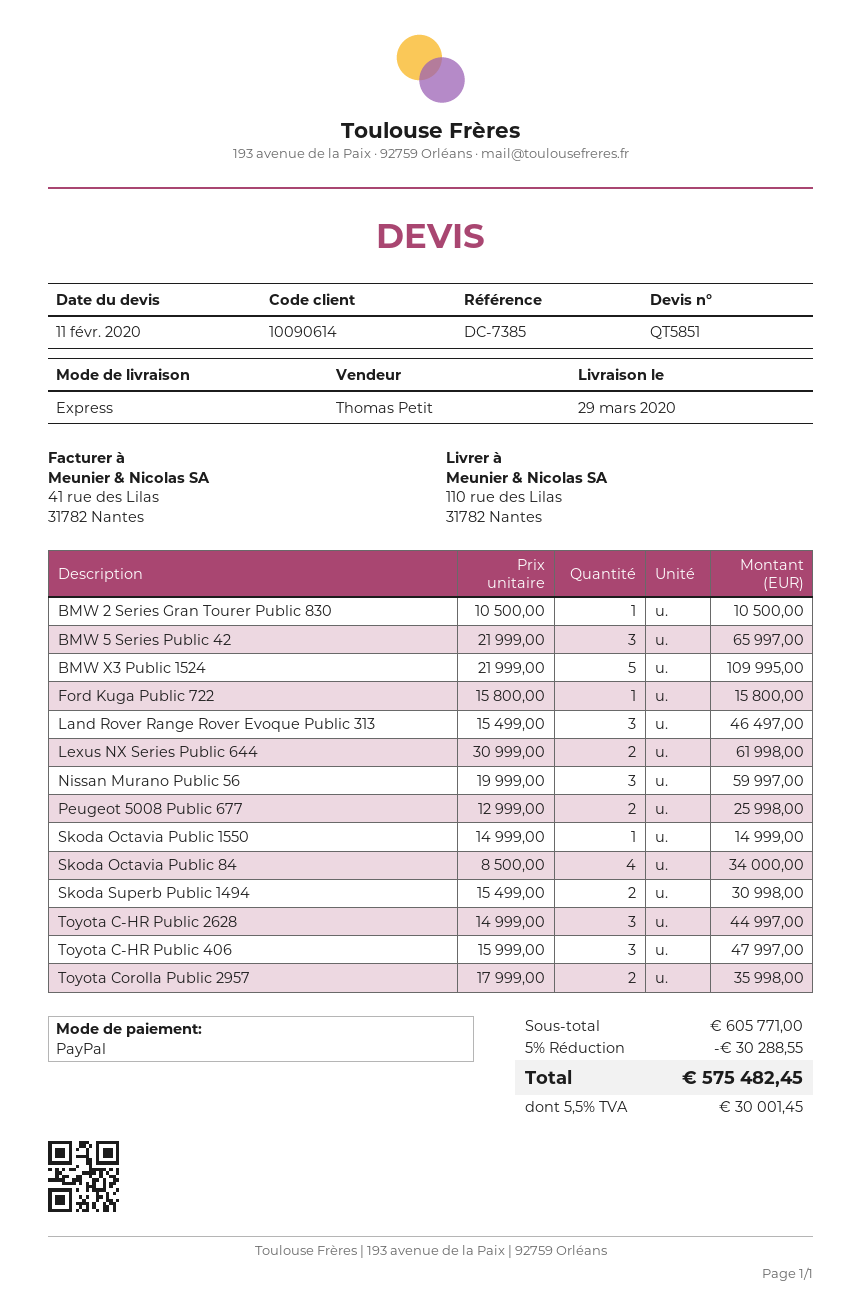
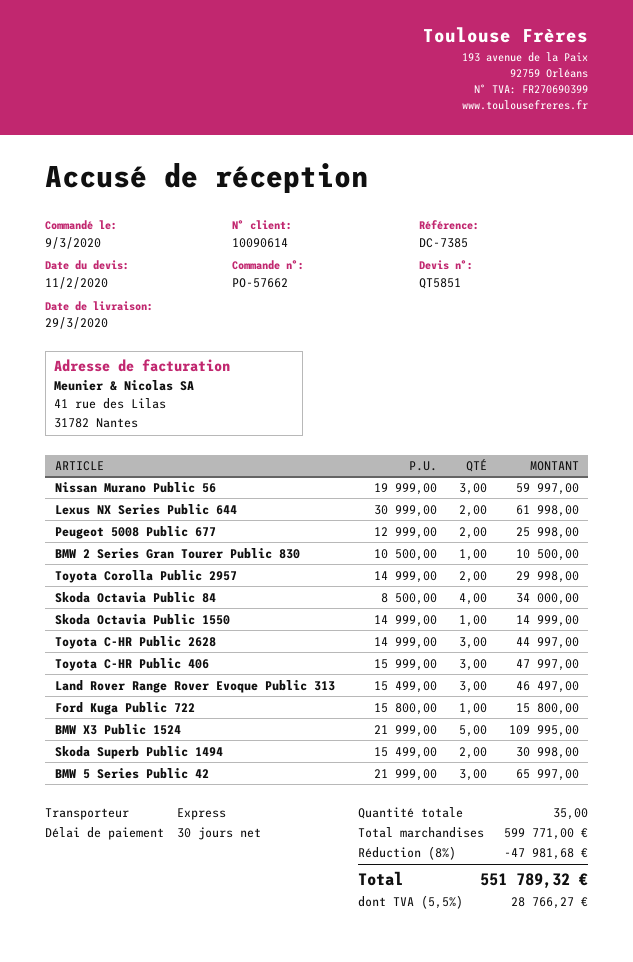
Toyota Corolla Public 2957: 2 x 17999.00 = 35998.00 -> 2 x 14999.00 = 29998.00
subtotal: 605771.00 -> 599771.00
discount: 5% = 30288.55 -> 8% = 47981.68
tax: 5.5% = 30001.45 -> 5.5% = 28766.27
total: 575482.45 -> 551789.32

